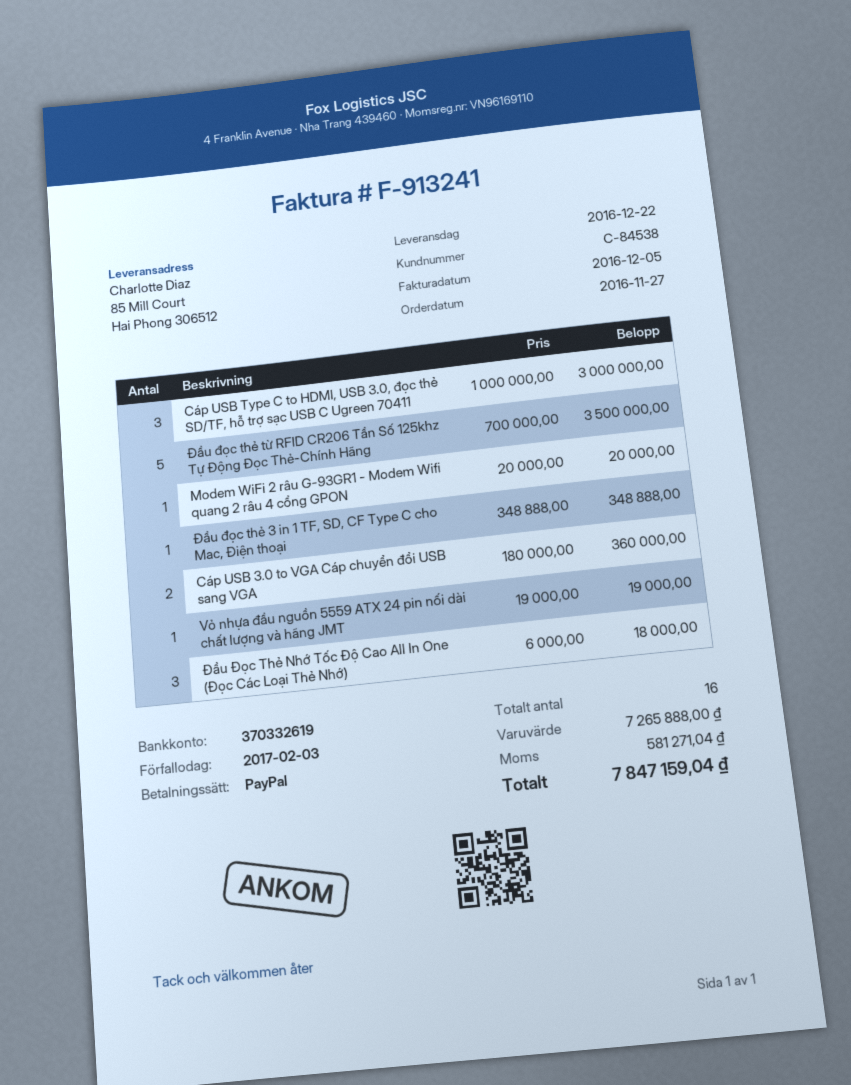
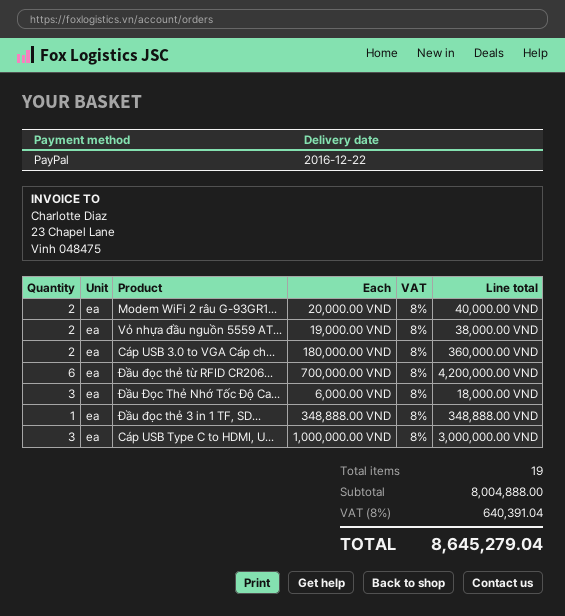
Đầu đọc thẻ từ RFID CR206 Tần Số 125khz Tự Động Đọc Thẻ-Chính Hãng: 5 x 700000.00 = 3500000.00 -> 6 x 700000.00 = 4200000.00
Modem WiFi 2 râu G-93GR1 - Modem Wifi quang 2 râu 4 cổng GPON: 1 x 20000.00 = 20000.00 -> 2 x 20000.00 = 40000.00
Vỏ nhựa đầu nguồn 5559 ATX 24 pin nối dài chất lượng và hãng JMT: 1 x 19000.00 = 19000.00 -> 2 x 19000.00 = 38000.00
total quantity: 16 -> 19
subtotal: 7265888.00 -> 8004888.00
tax: 581271.04 -> 640391.04
total: 7847159.04 -> 8645279.04

